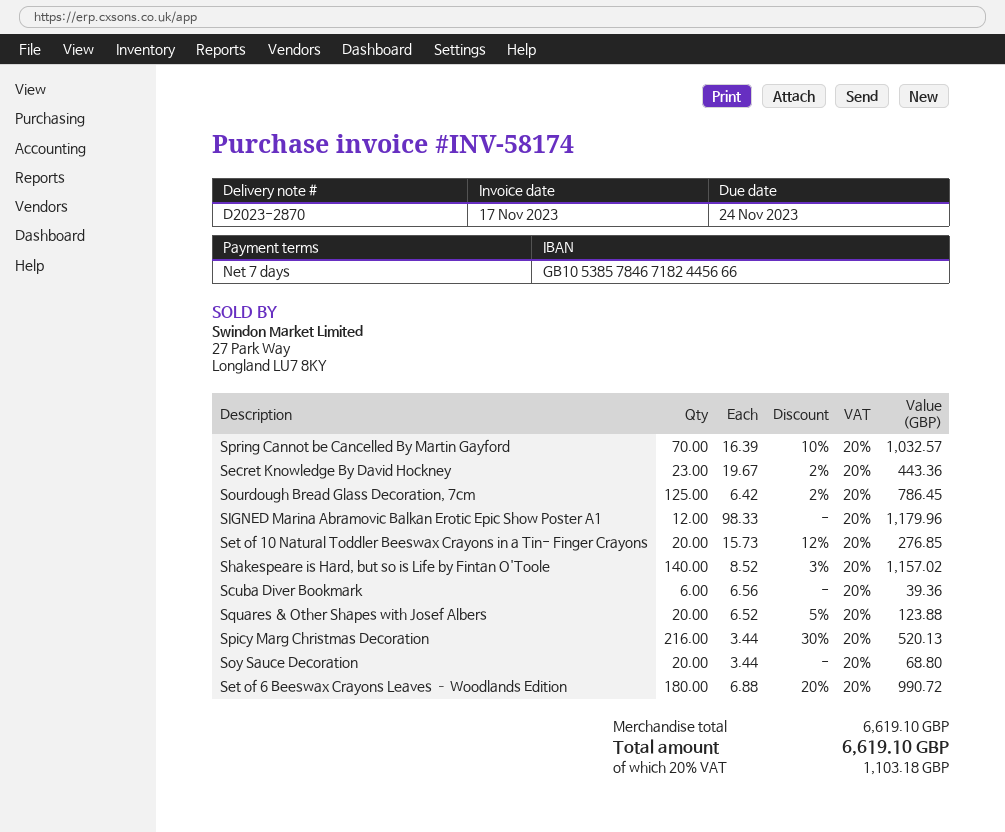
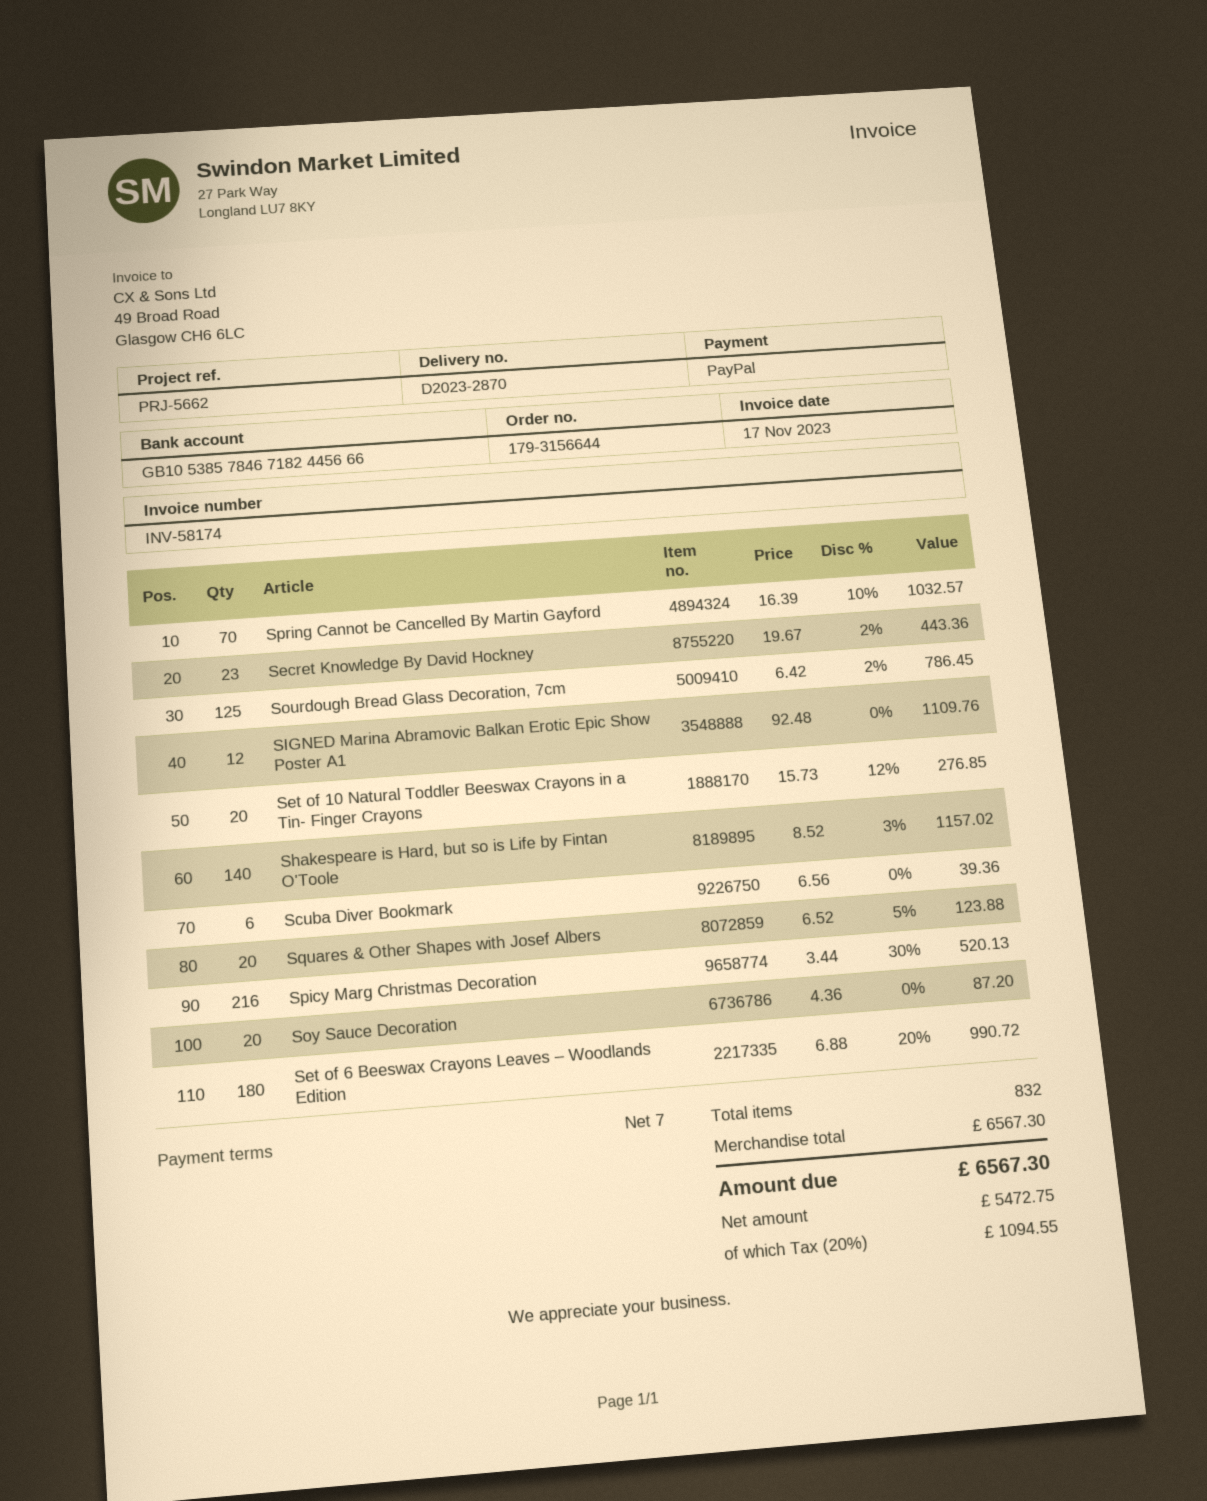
SIGNED Marina Abramovic Balkan Erotic Epic Show Poster A1: 12 x 98.33 = 1179.96 -> 12 x 92.48 = 1109.76
Soy Sauce Decoration: 20 x 3.44 = 68.80 -> 20 x 4.36 = 87.20
subtotal: 6619.10 -> 6567.30
tax: 20% = 1103.18 -> 20% = 1094.55
total: 6619.10 -> 6567.30

